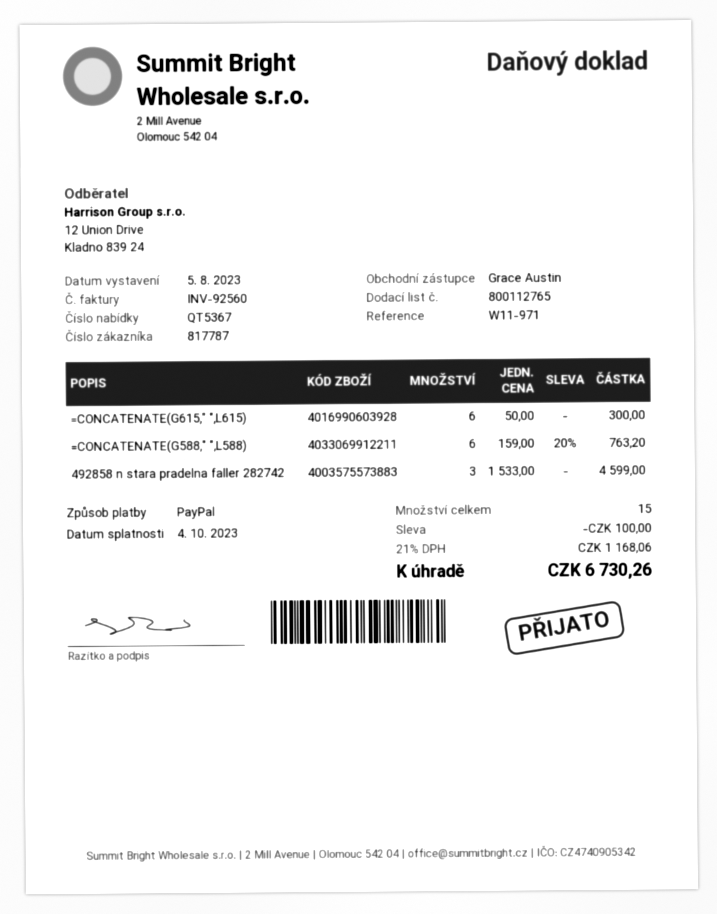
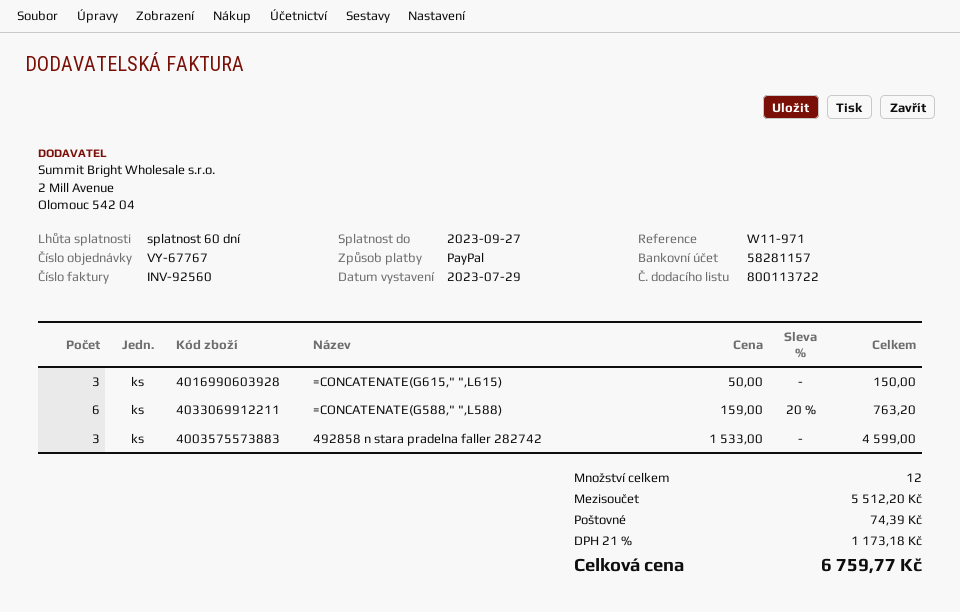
delivery note number: 800112765 -> 800113722
invoice date: 2023-08-05 -> 2023-07-29
due date: 2023-10-04 -> 2023-09-27
=CONCATENATE(G615," ",L615): 6 x 50.00 = 300.00 -> 3 x 50.00 = 150.00
total quantity: 15 -> 12
discount: 100.00 -> none
shipping: none -> 74.39
tax: 21% = 1168.06 -> 21% = 1173.18
total: 6730.26 -> 6759.77

